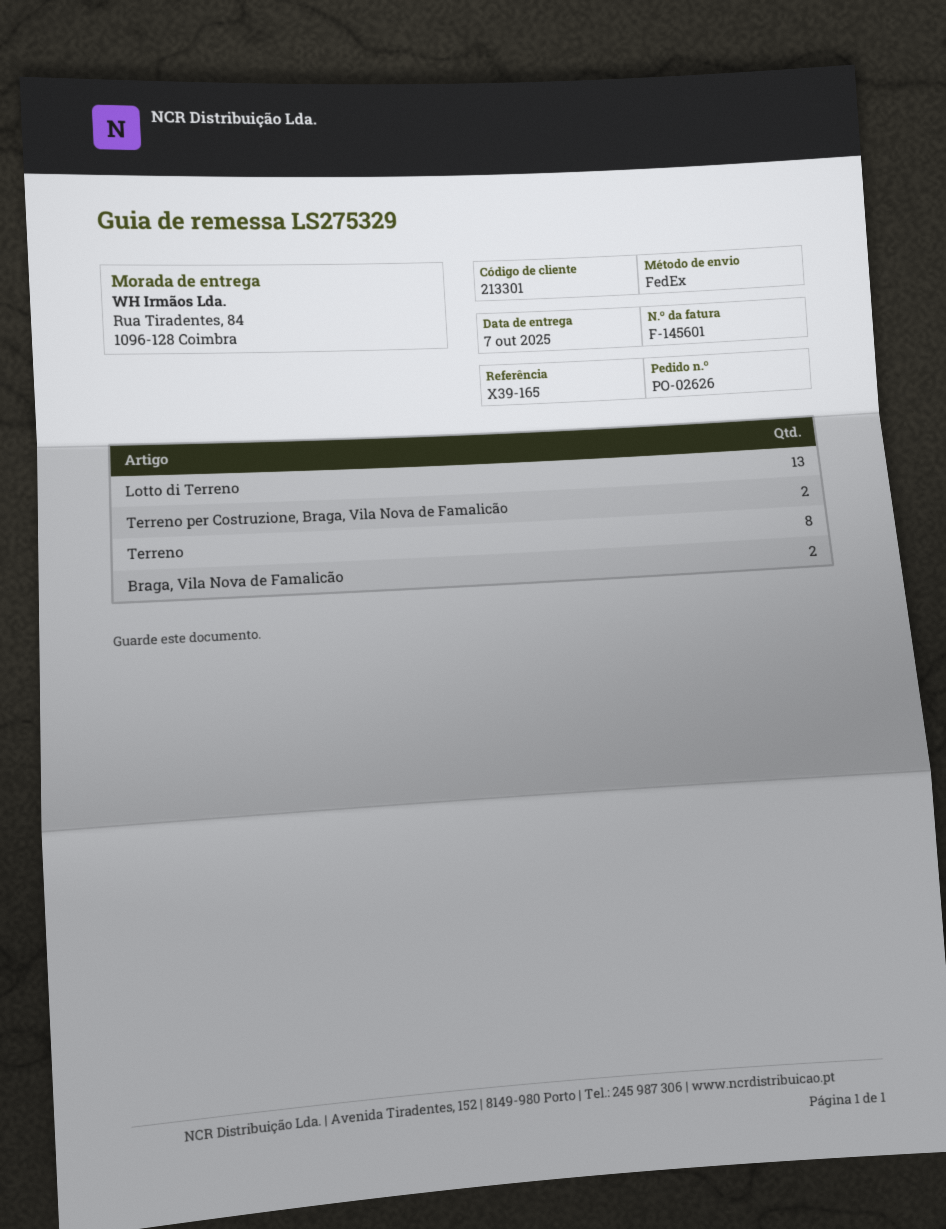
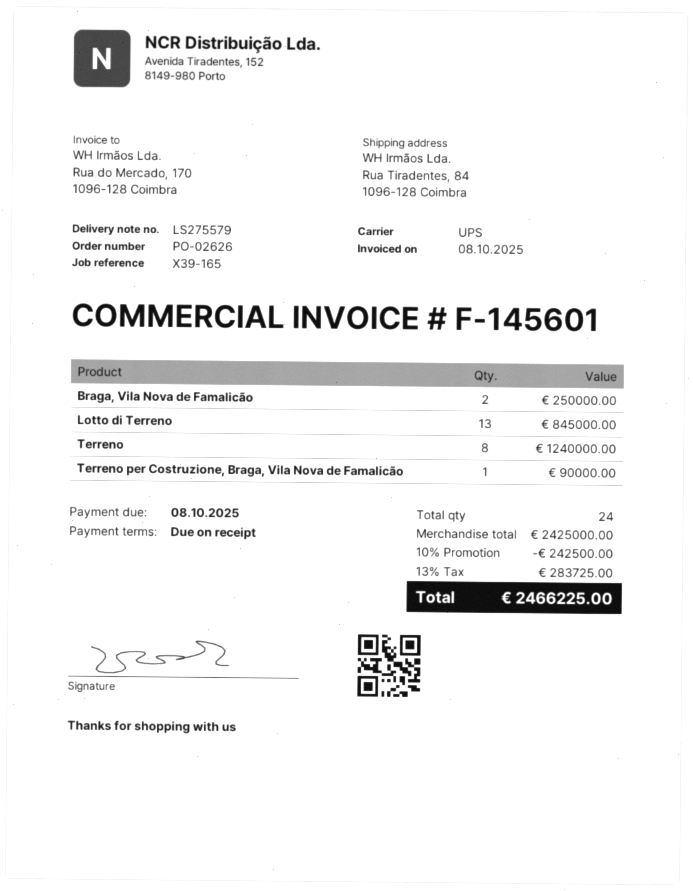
delivery note number: LS275329 -> LS275579
shipping method: FedEx -> UPS
Terreno per Costruzione, Braga, Vila Nova de Famalicão: 2 -> 1

